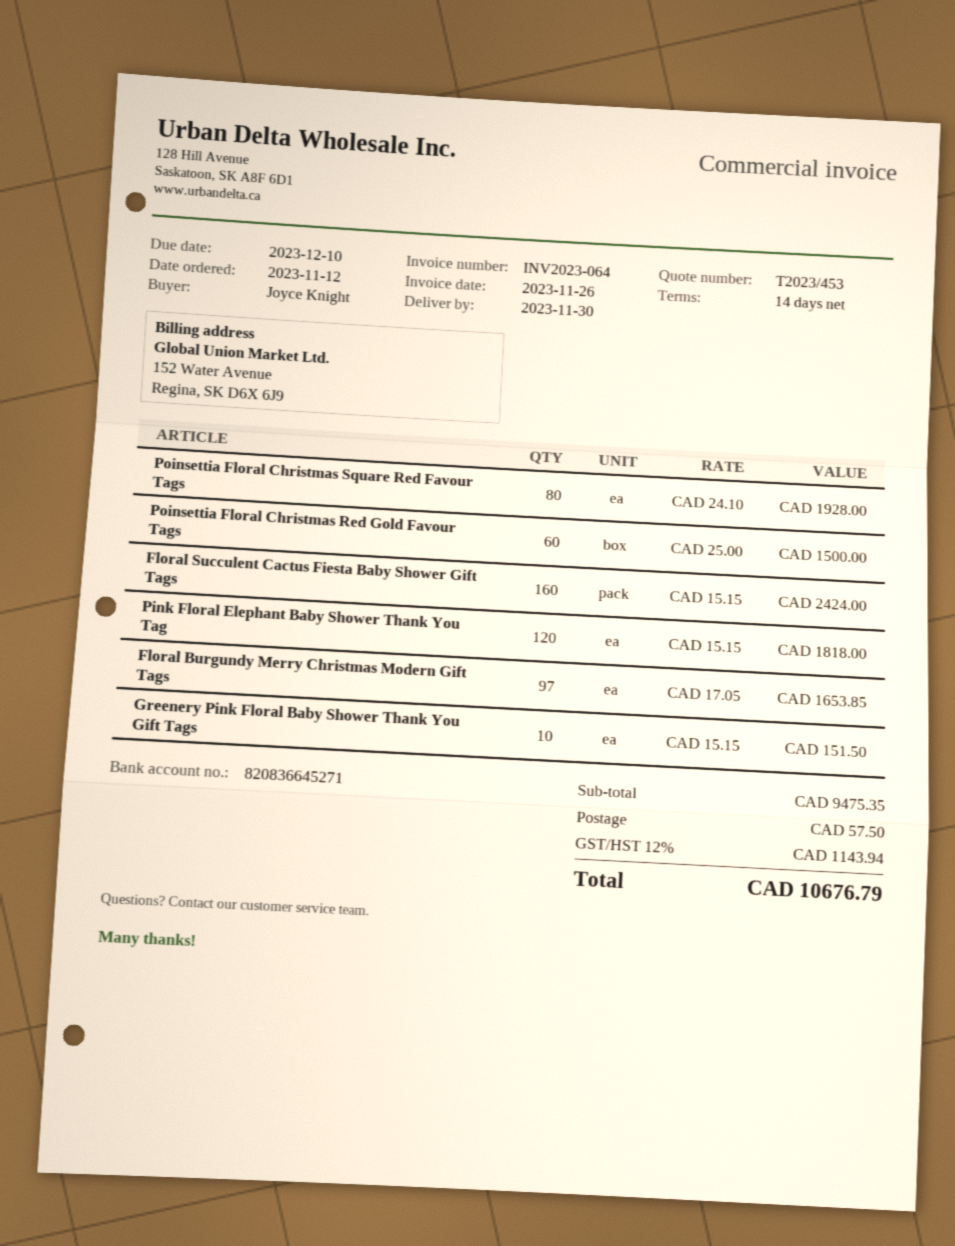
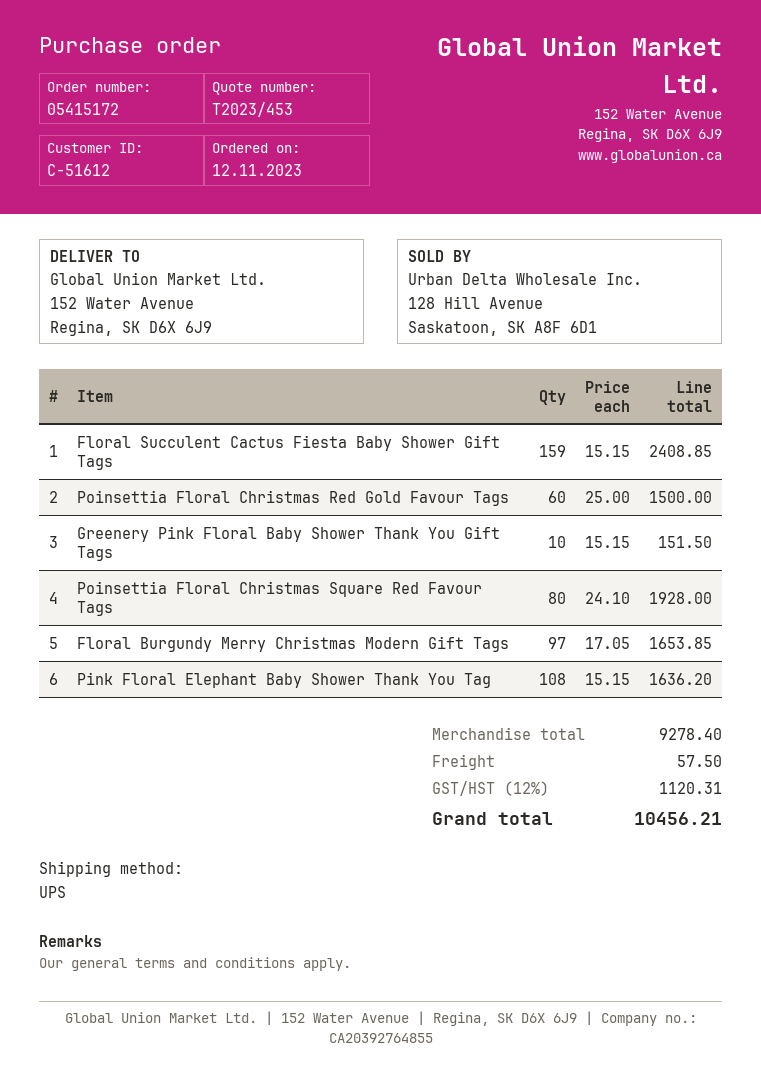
Floral Succulent Cactus Fiesta Baby Shower Gift Tags: 160 x 15.15 = 2424.00 -> 159 x 15.15 = 2408.85
Pink Floral Elephant Baby Shower Thank You Tag: 120 x 15.15 = 1818.00 -> 108 x 15.15 = 1636.20
subtotal: 9475.35 -> 9278.40
tax: 12% = 1143.94 -> 12% = 1120.31
total: 10676.79 -> 10456.21

